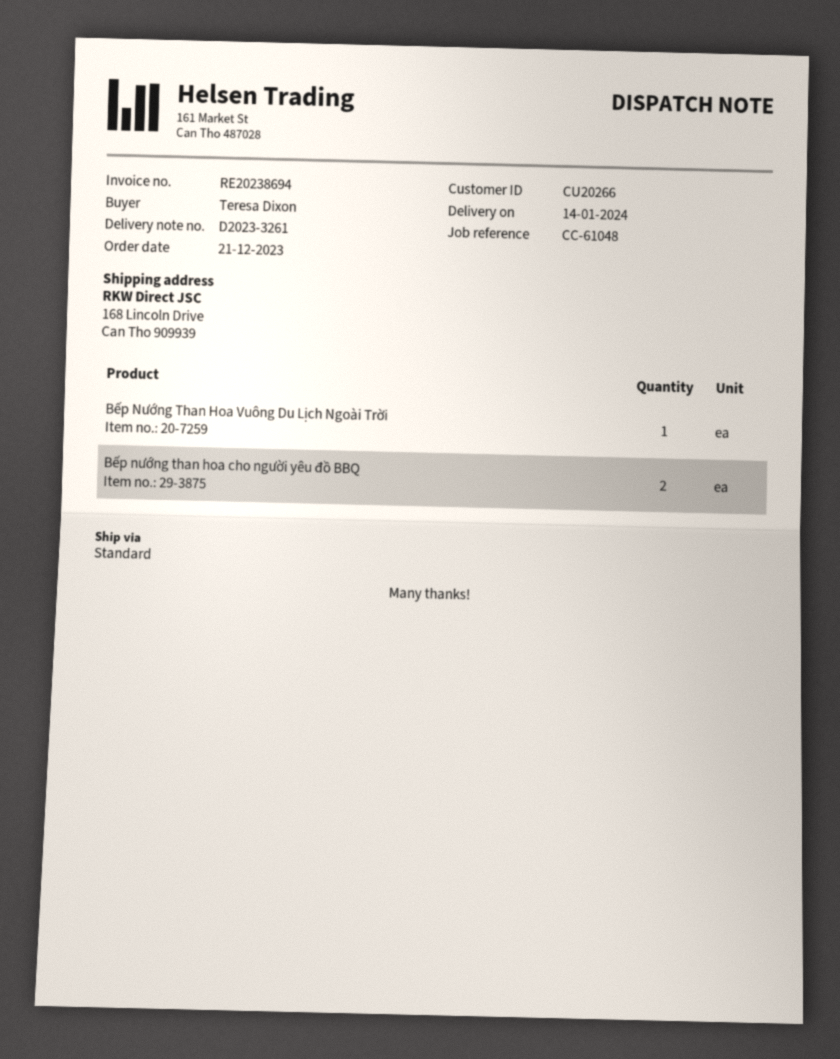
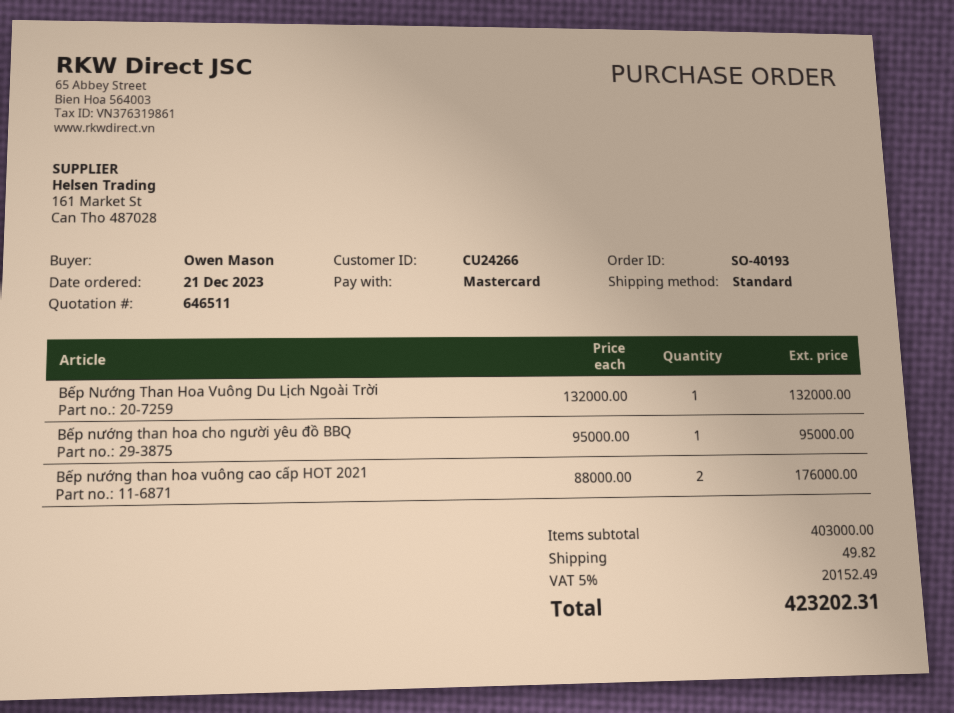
customer number: CU20266 -> CU24266
ordered by: Teresa Dixon -> Owen Mason
Bếp nướng than hoa cho người yêu đồ BBQ: 2 -> 1
Bếp nướng than hoa vuông cao cấp HOT 2021: none -> 2

